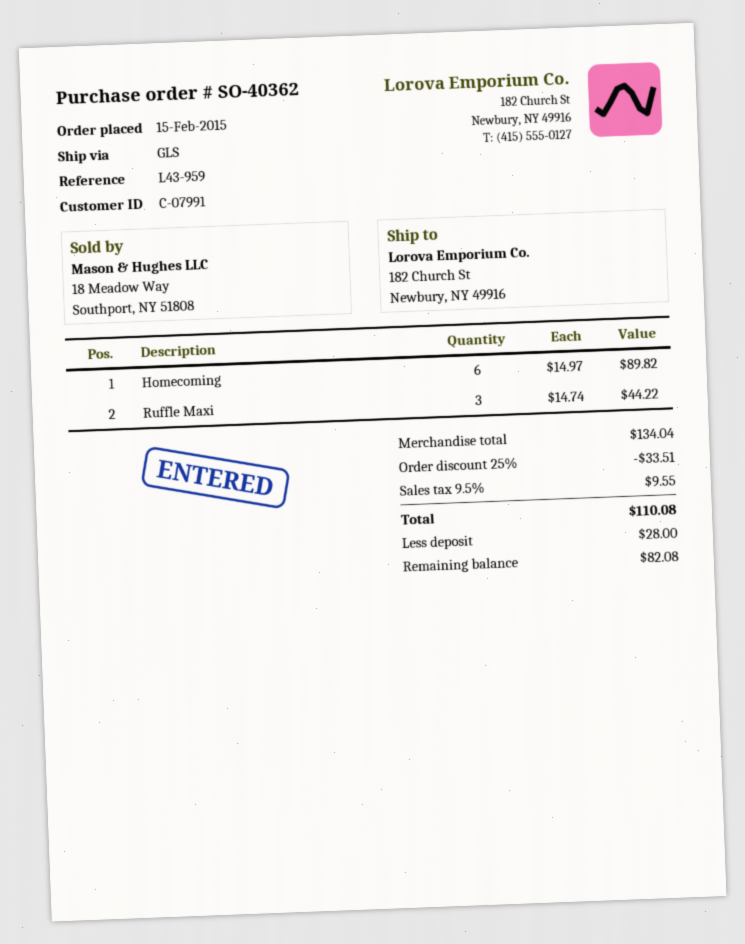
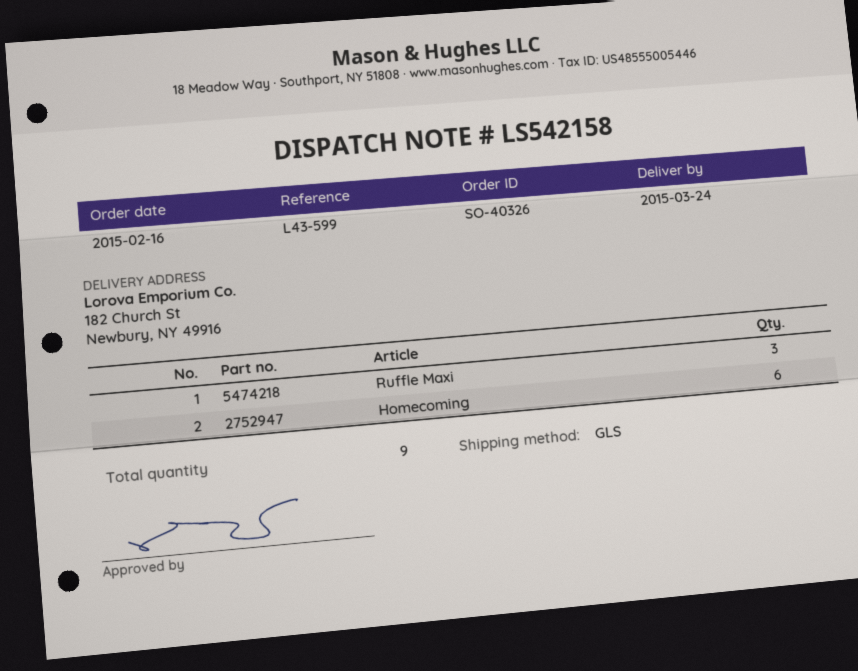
order number: SO-40362 -> SO-40326
order date: 2015-02-15 -> 2015-02-16
reference: L43-959 -> L43-599

